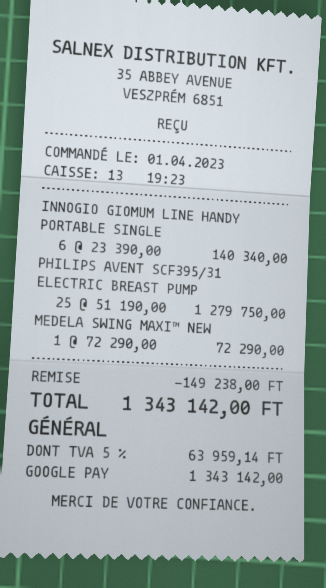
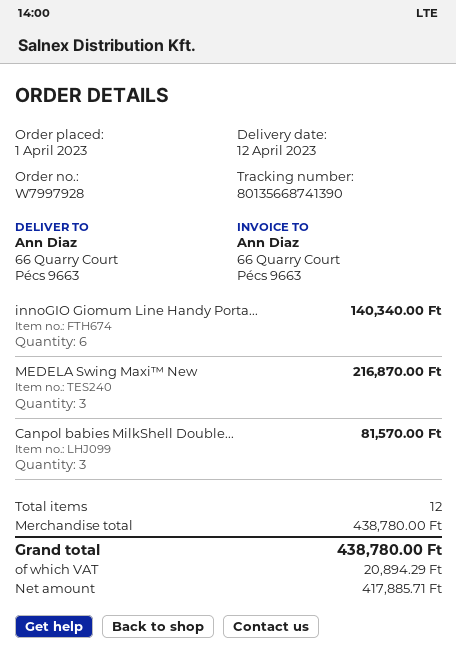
PHILIPS AVENT SCF395/31 ELECTRIC BREAST PUMP: 25 for 1279750.00 -> none
MEDELA SWING MAXI™ NEW: 1 for 72290.00 -> 3 for 216870.00
Canpol babies MilkShell Double...: none -> 3 for 81570.00
discount: 149238.00 -> none
tax: 63959.14 -> 20894.29
total: 1343142.00 -> 438780.00

